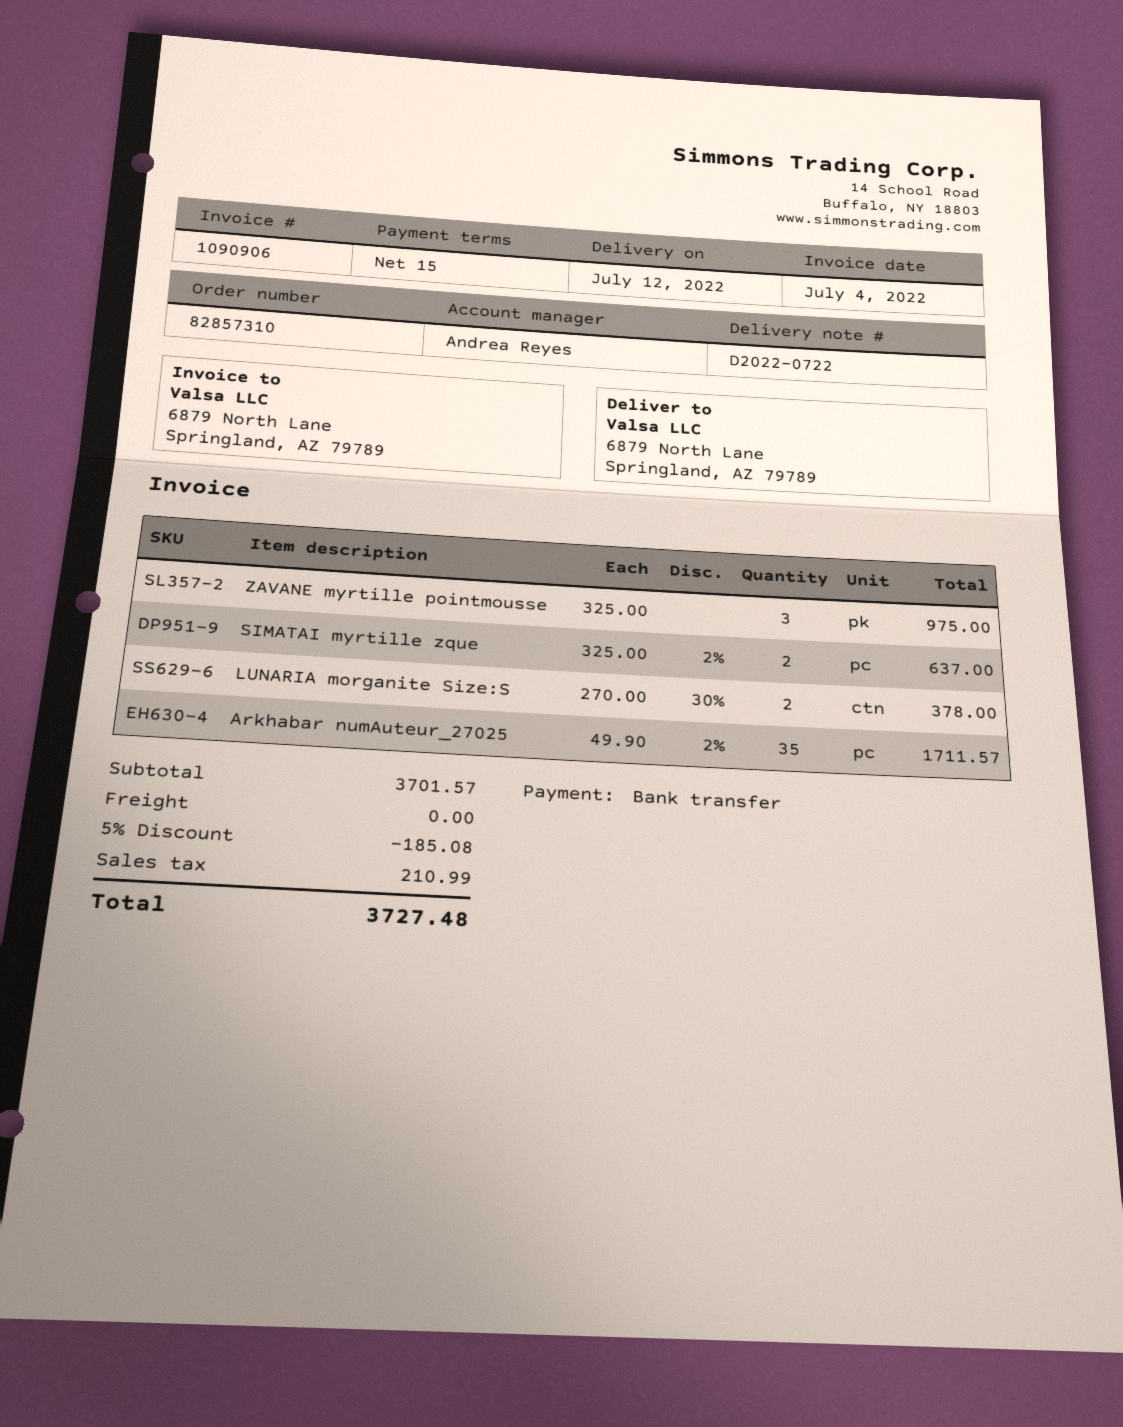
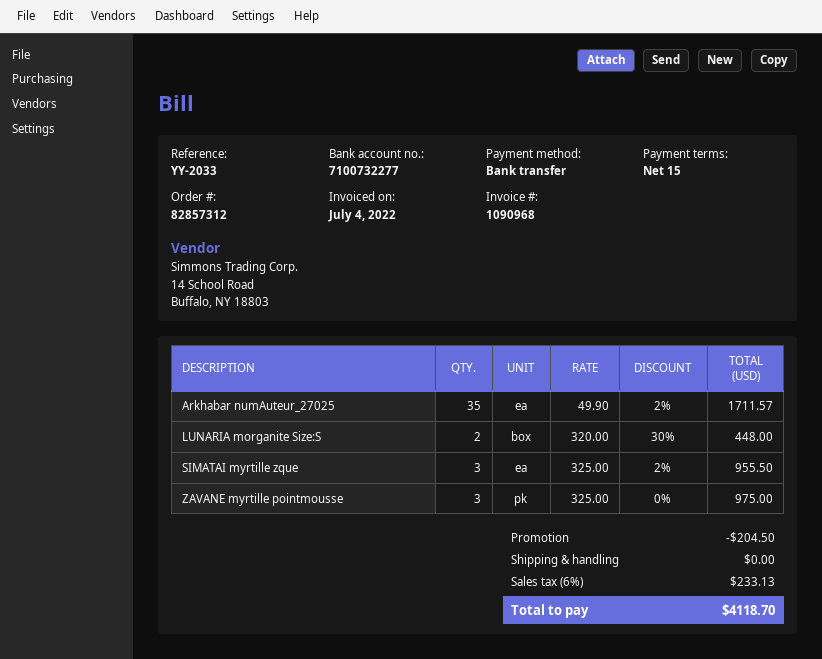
order number: 82857310 -> 82857312
invoice number: 1090906 -> 1090968
SIMATAI myrtille zque: 2 x 325.00 - 2% = 637.00 -> 3 x 325.00 - 2% = 955.50
LUNARIA morganite Size:S: 2 x 270.00 - 30% = 378.00 -> 2 x 320.00 - 30% = 448.00
discount: 185.08 -> 204.50
tax: 210.99 -> 233.13
total: 3727.48 -> 4118.70

